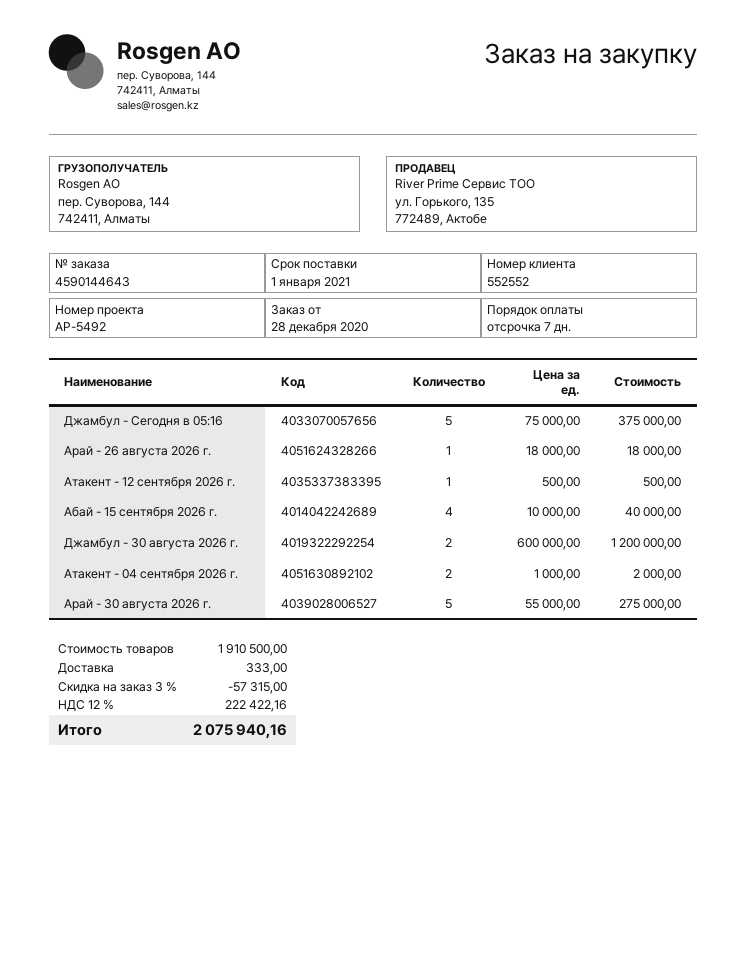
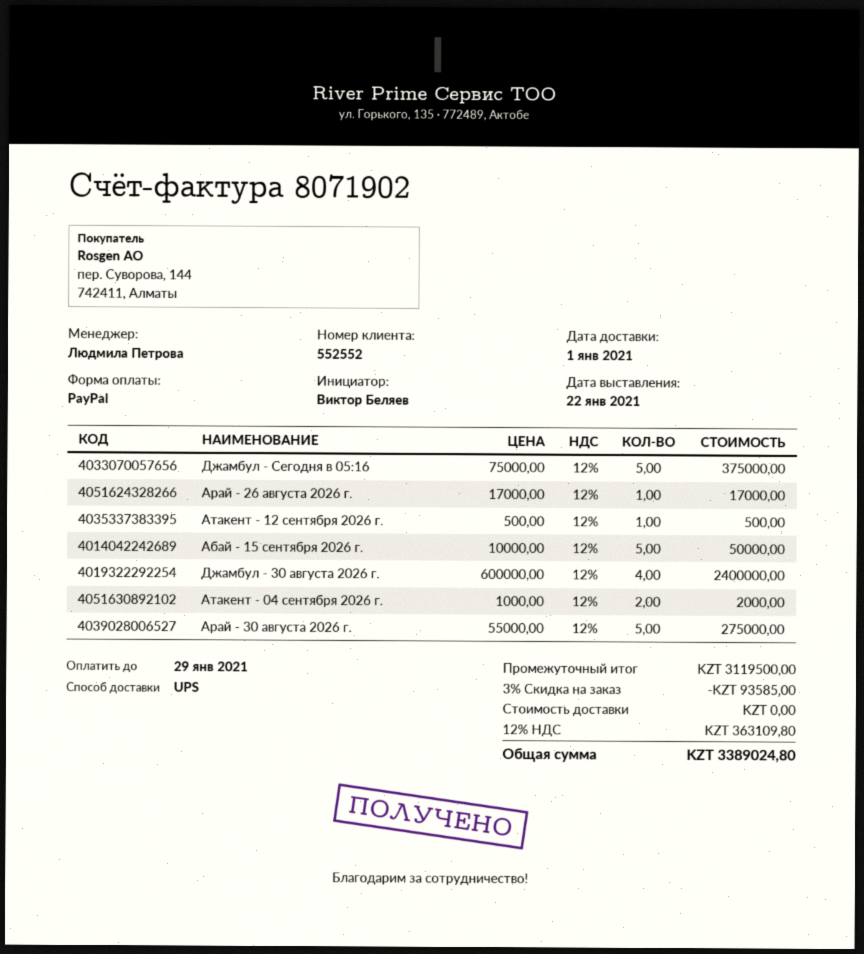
Арай - 26 августа 2026 г.: 1 x 18000.00 = 18000.00 -> 1 x 17000.00 = 17000.00
Абай - 15 сентября 2026 г.: 4 x 10000.00 = 40000.00 -> 5 x 10000.00 = 50000.00
Джамбул - 30 августа 2026 г.: 2 x 600000.00 = 1200000.00 -> 4 x 600000.00 = 2400000.00
subtotal: 1910500.00 -> 3119500.00
discount: 3% = 57315.00 -> 3% = 93585.00
shipping: 333.00 -> 0.00
tax: 12% = 222422.16 -> 12% = 363109.80
total: 2075940.16 -> 3389024.80

